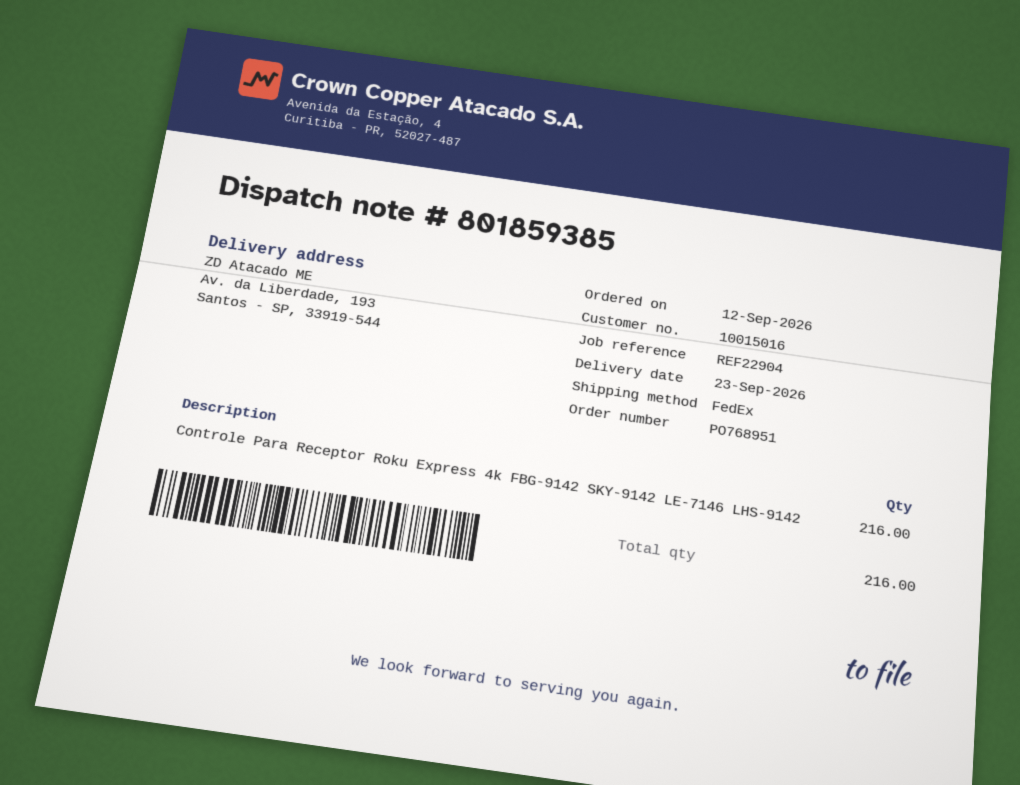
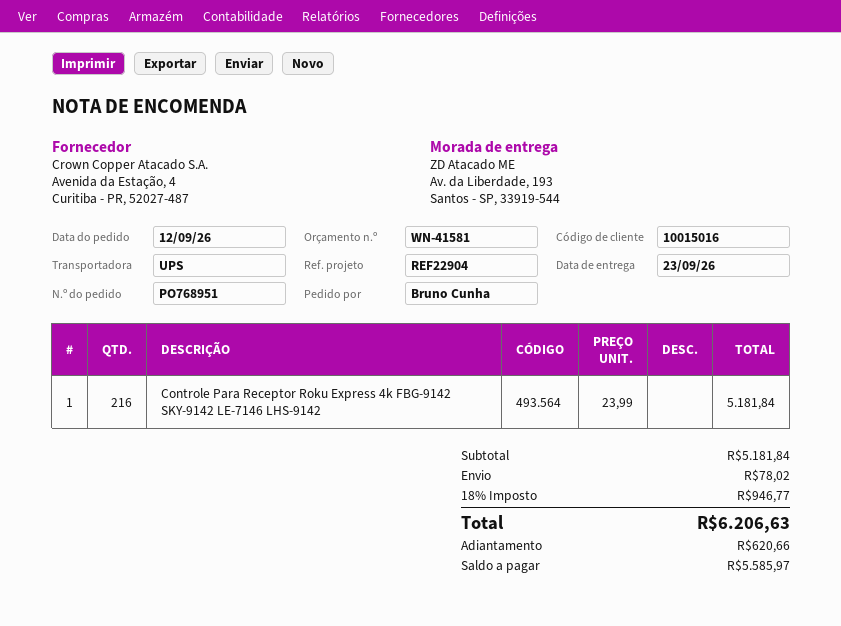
shipping method: FedEx -> UPS

